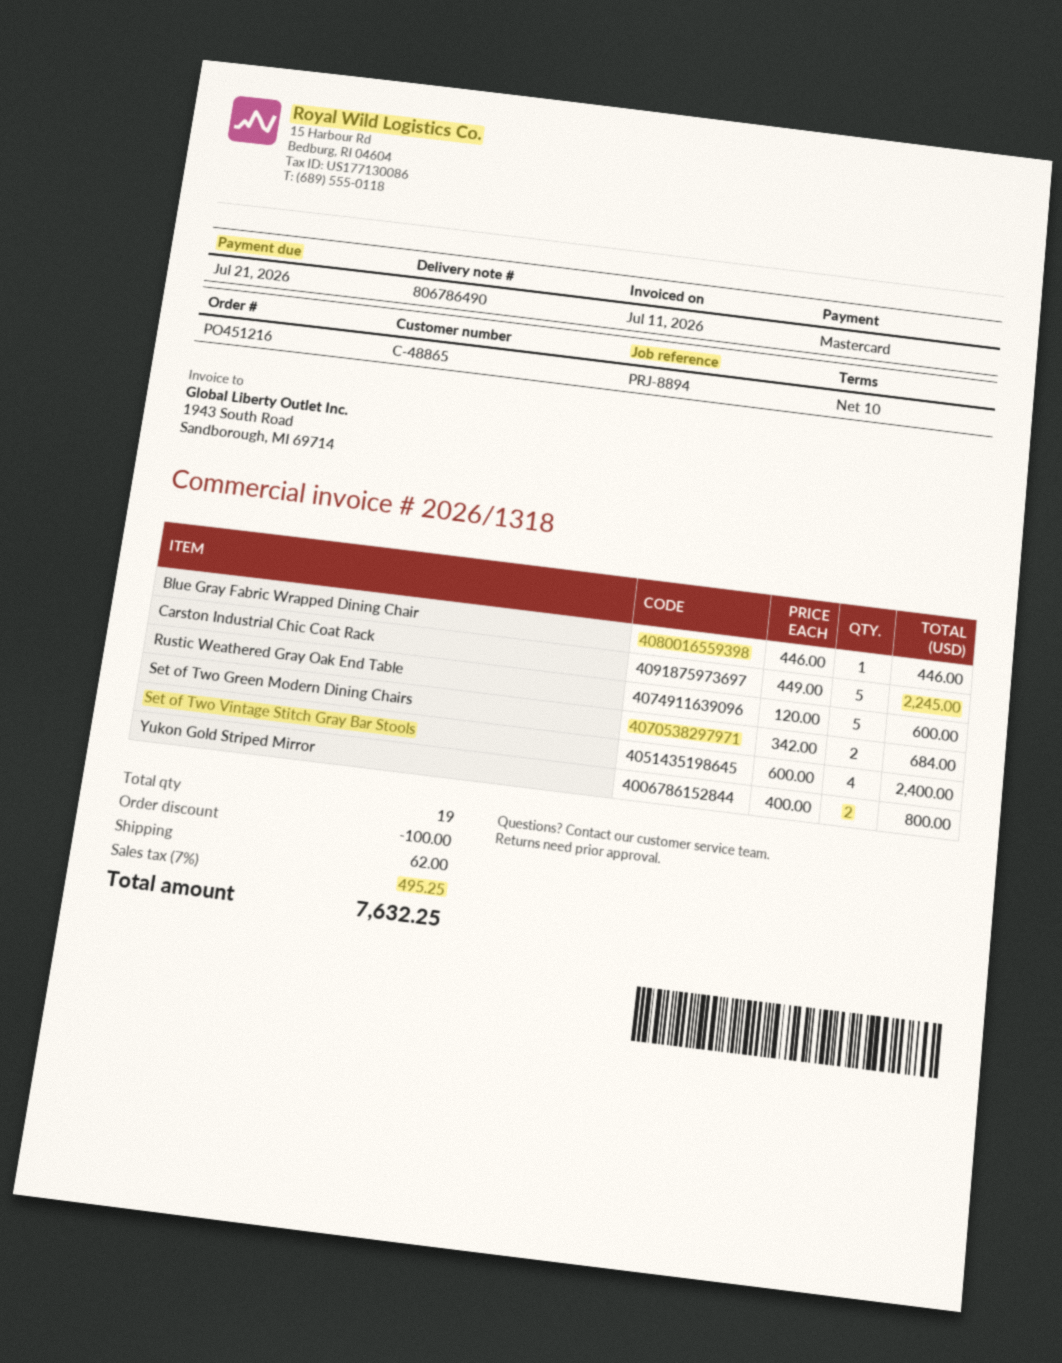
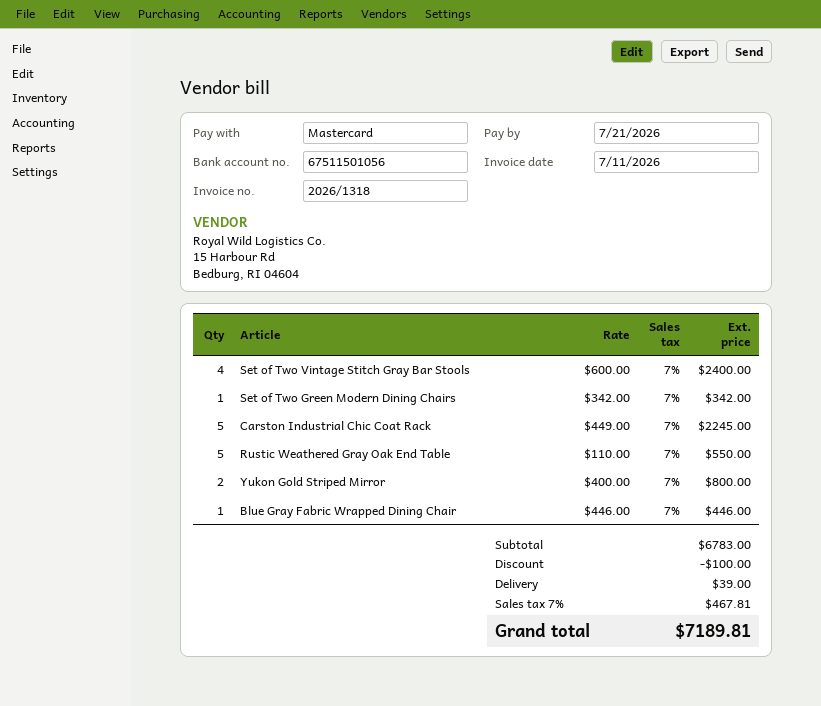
Rustic Weathered Gray Oak End Table: 5 x 120.00 = 600.00 -> 5 x 110.00 = 550.00
Set of Two Green Modern Dining Chairs: 2 x 342.00 = 684.00 -> 1 x 342.00 = 342.00
shipping: 62.00 -> 39.00
tax: 7% = 495.25 -> 7% = 467.81
total: 7632.25 -> 7189.81

